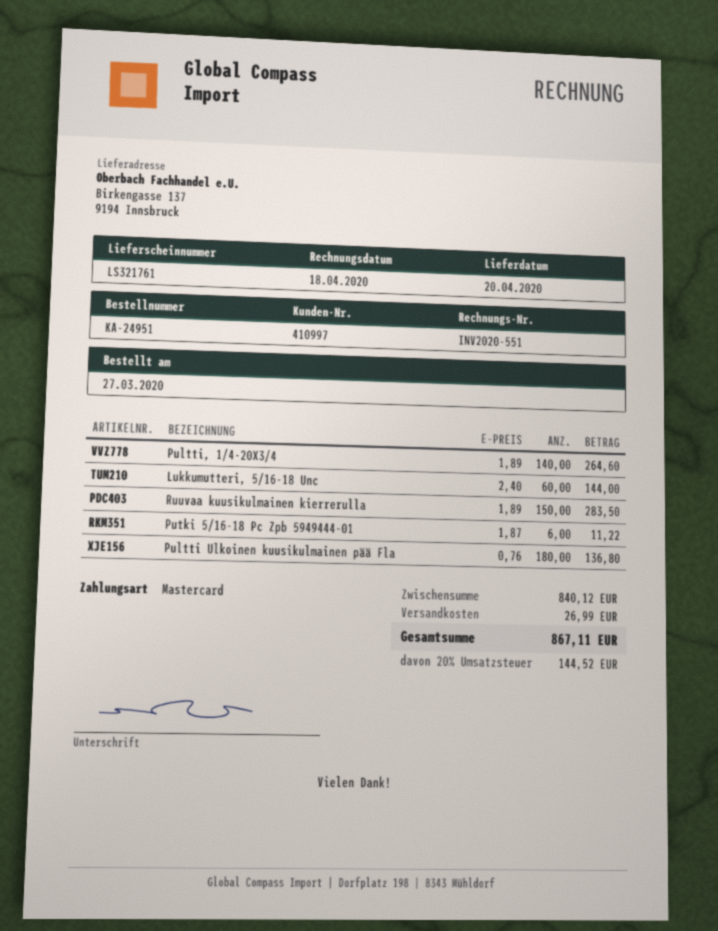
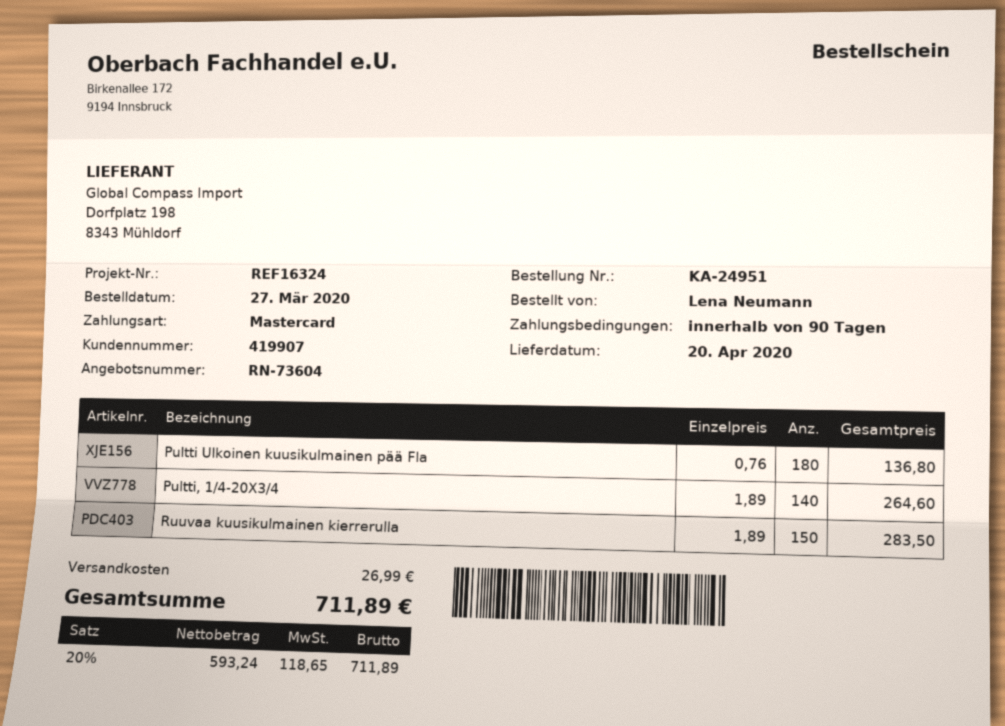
customer number: 410997 -> 419907
Lukkumutteri, 5/16-18 Unc: 60 x 2.40 = 144.00 -> none
Putki 5/16-18 Pc Zpb 5949444-01: 6 x 1.87 = 11.22 -> none
tax: 20% = 144.52 -> 20% = 118.65
total: 867.11 -> 711.89

